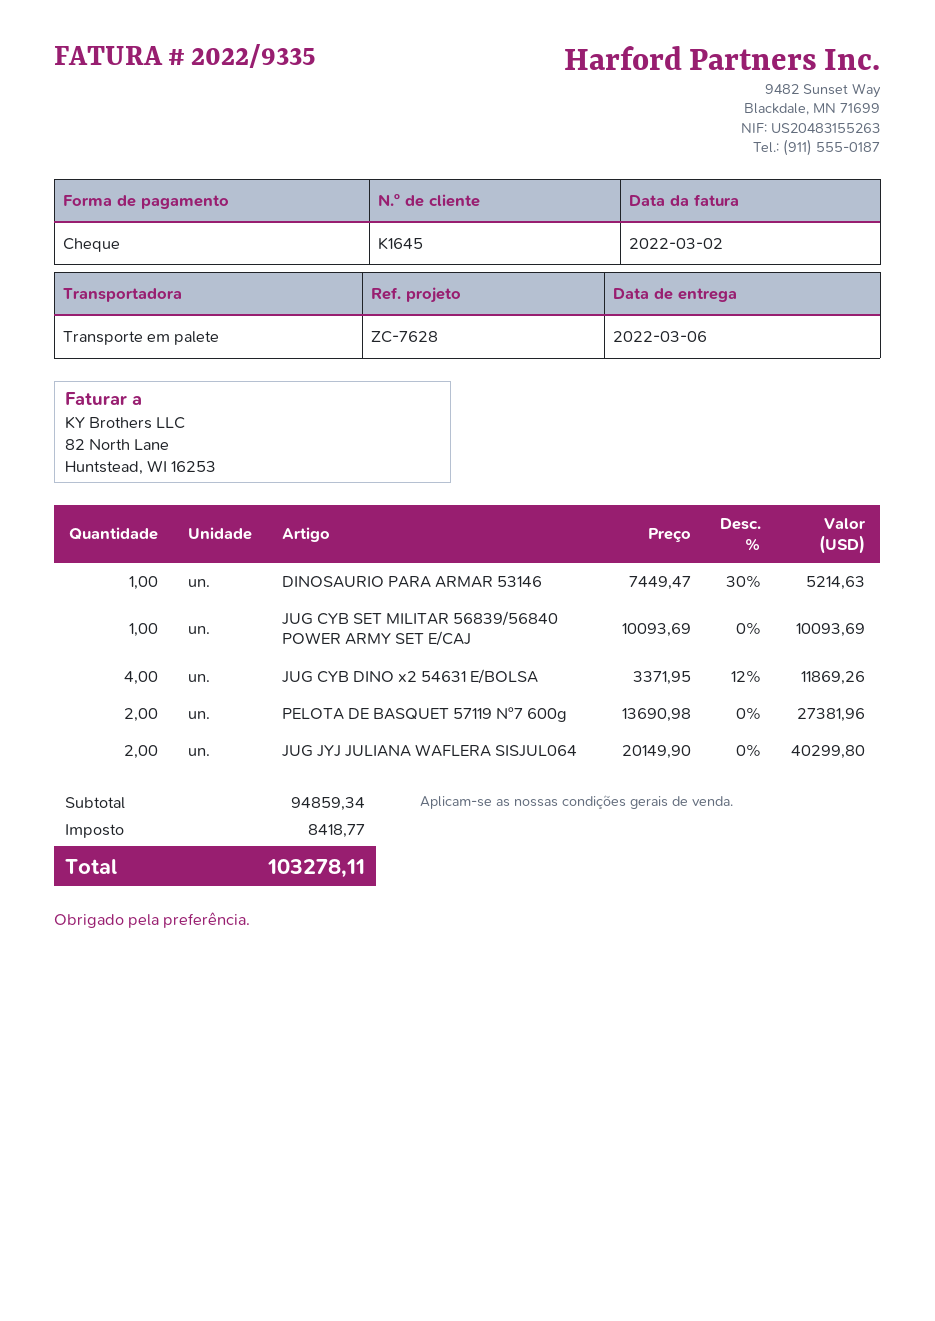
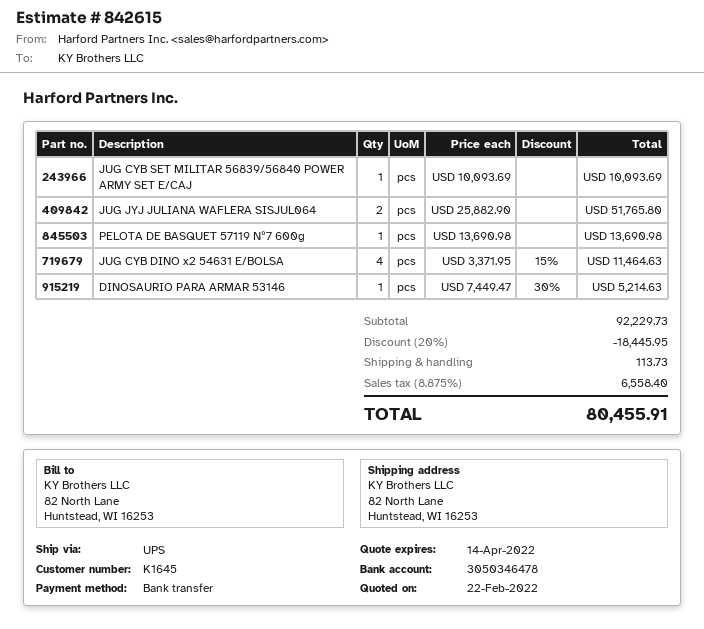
payment method: cheque -> bank transfer
shipping method: pallet freight -> UPS
JUG CYB DINO x2 54631 E/BOLSA: 4 x 3371.95 - 12% = 11869.26 -> 4 x 3371.95 - 15% = 11464.63
PELOTA DE BASQUET 57119 Nº7 600g: 2 x 13690.98 = 27381.96 -> 1 x 13690.98 = 13690.98
JUG JYJ JULIANA WAFLERA SISJUL064: 2 x 20149.90 = 40299.80 -> 2 x 25882.90 = 51765.80
subtotal: 94859.34 -> 92229.73
discount: none -> 20% = 18445.95
shipping: none -> 113.73
tax: 8418.77 -> 6558.40
total: 103278.11 -> 80455.91

